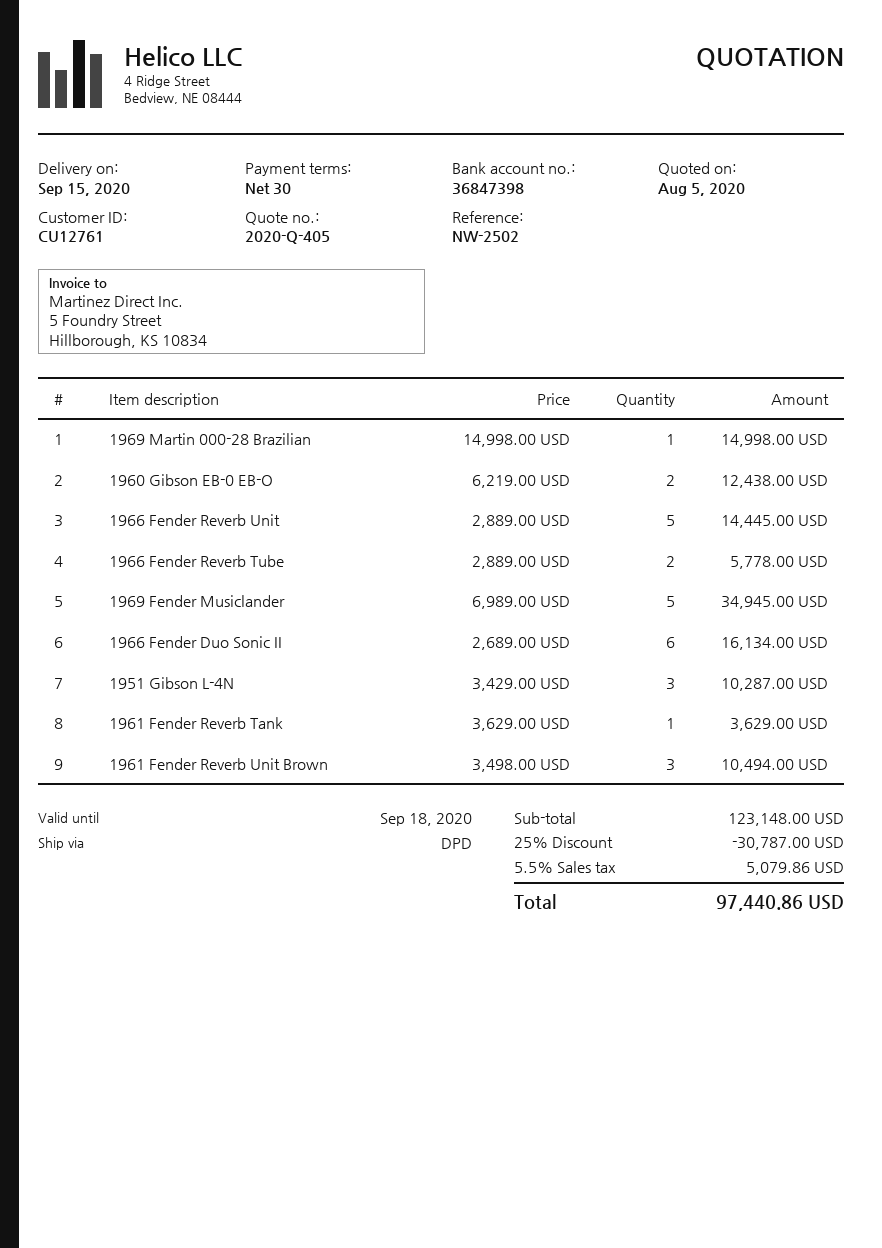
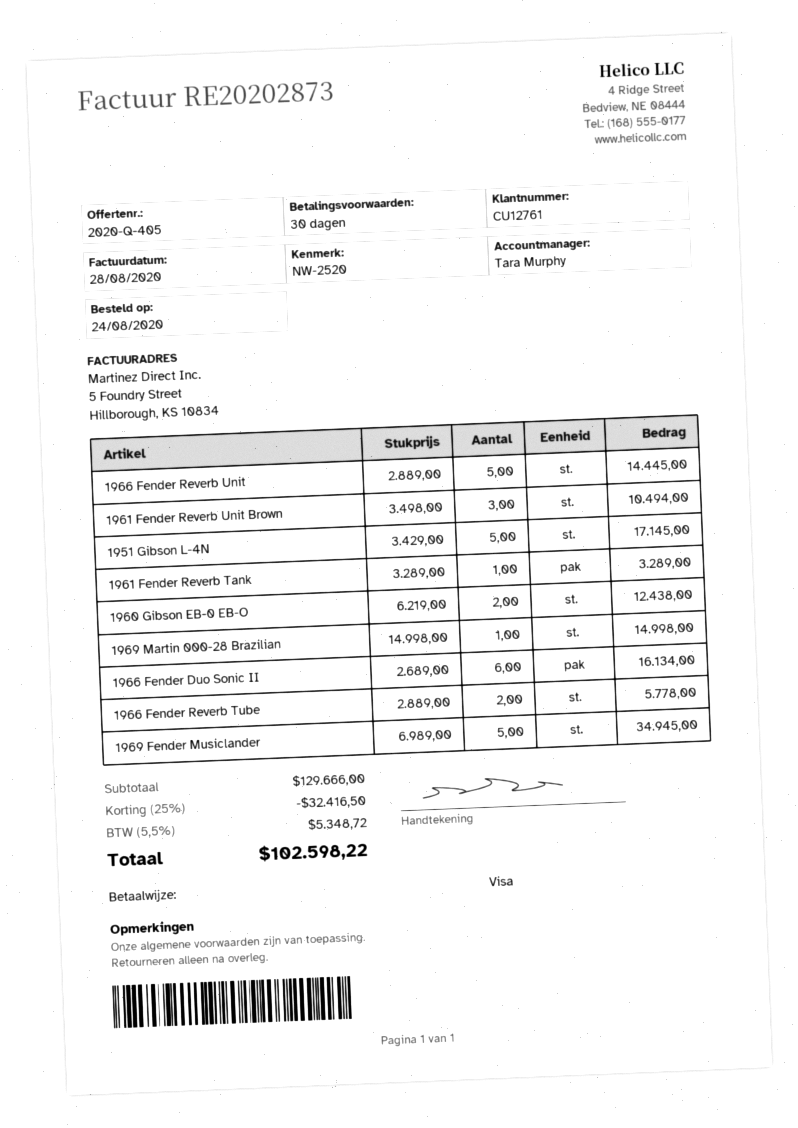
reference: NW-2502 -> NW-2520
1951 Gibson L-4N: 3 x 3429.00 = 10287.00 -> 5 x 3429.00 = 17145.00
1961 Fender Reverb Tank: 1 x 3629.00 = 3629.00 -> 1 x 3289.00 = 3289.00
subtotal: 123148.00 -> 129666.00
discount: 25% = 30787.00 -> 25% = 32416.50
tax: 5.5% = 5079.86 -> 5.5% = 5348.72
total: 97440.86 -> 102598.22

